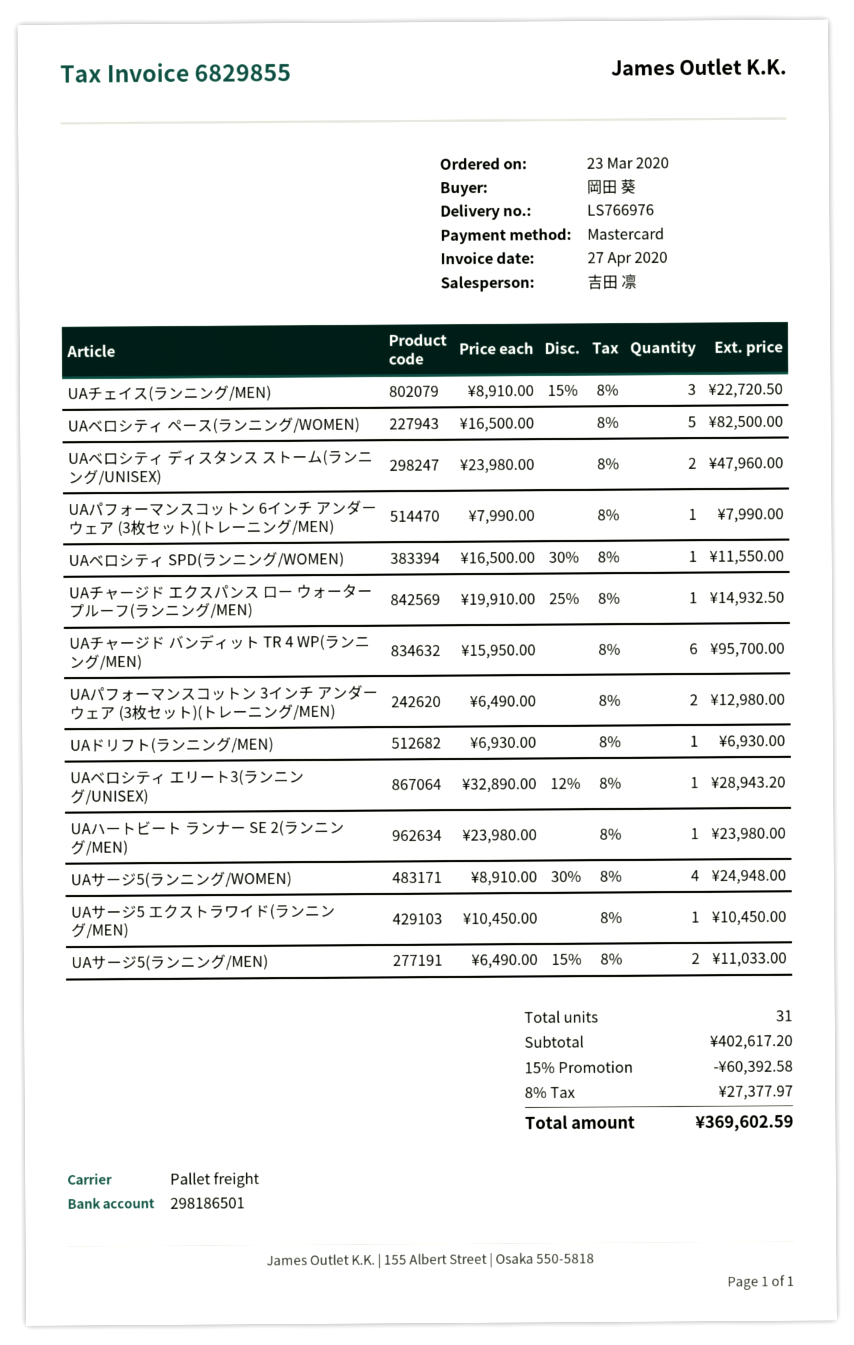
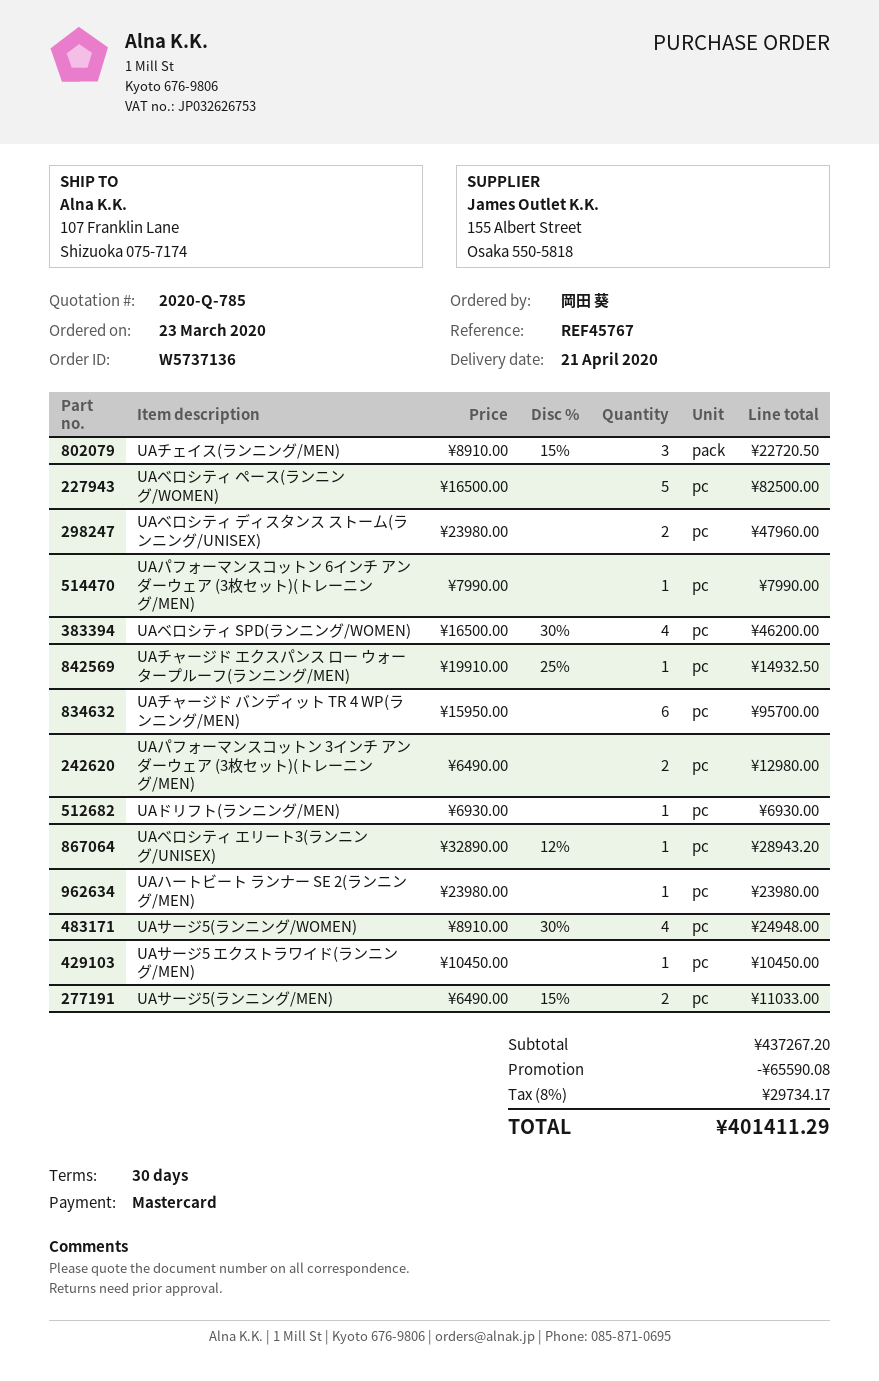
UAベロシティ SPD(ランニング/WOMEN): 1 x 16500.00 - 30% = 11550.00 -> 4 x 16500.00 - 30% = 46200.00
subtotal: 402617.20 -> 437267.20
discount: 60392.58 -> 65590.08
tax: 8% = 27377.97 -> 8% = 29734.17
total: 369602.59 -> 401411.29

